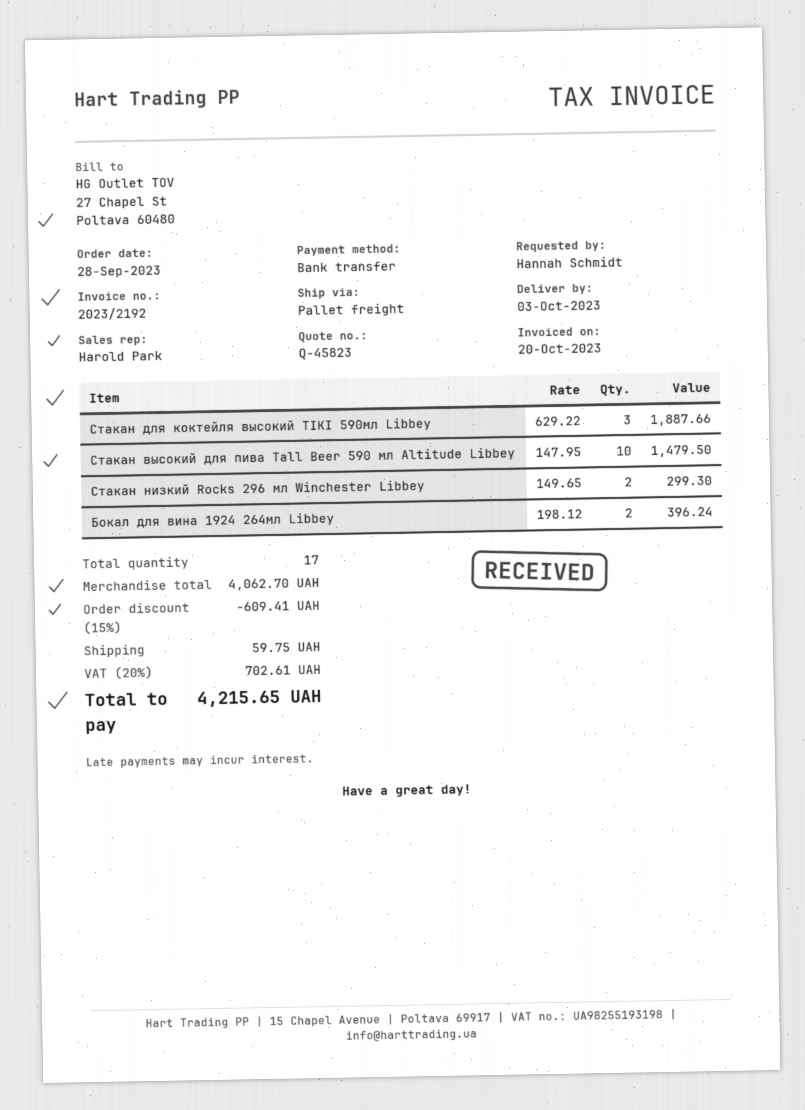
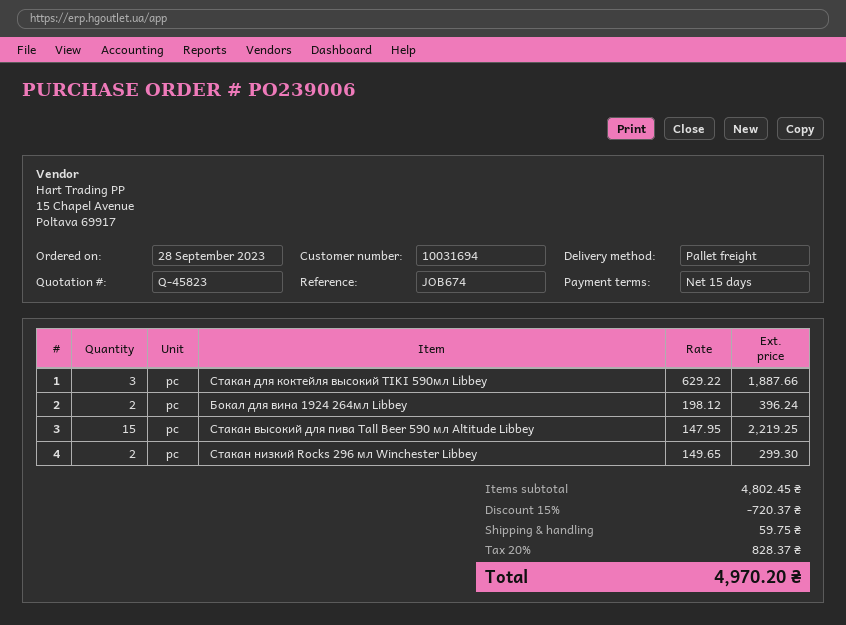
Стакан высокий для пива Tall Beer 590 мл Altitude Libbey: 10 x 147.95 = 1479.50 -> 15 x 147.95 = 2219.25
subtotal: 4062.70 -> 4802.45
discount: 15% = 609.41 -> 15% = 720.37
tax: 20% = 702.61 -> 20% = 828.37
total: 4215.65 -> 4970.20

